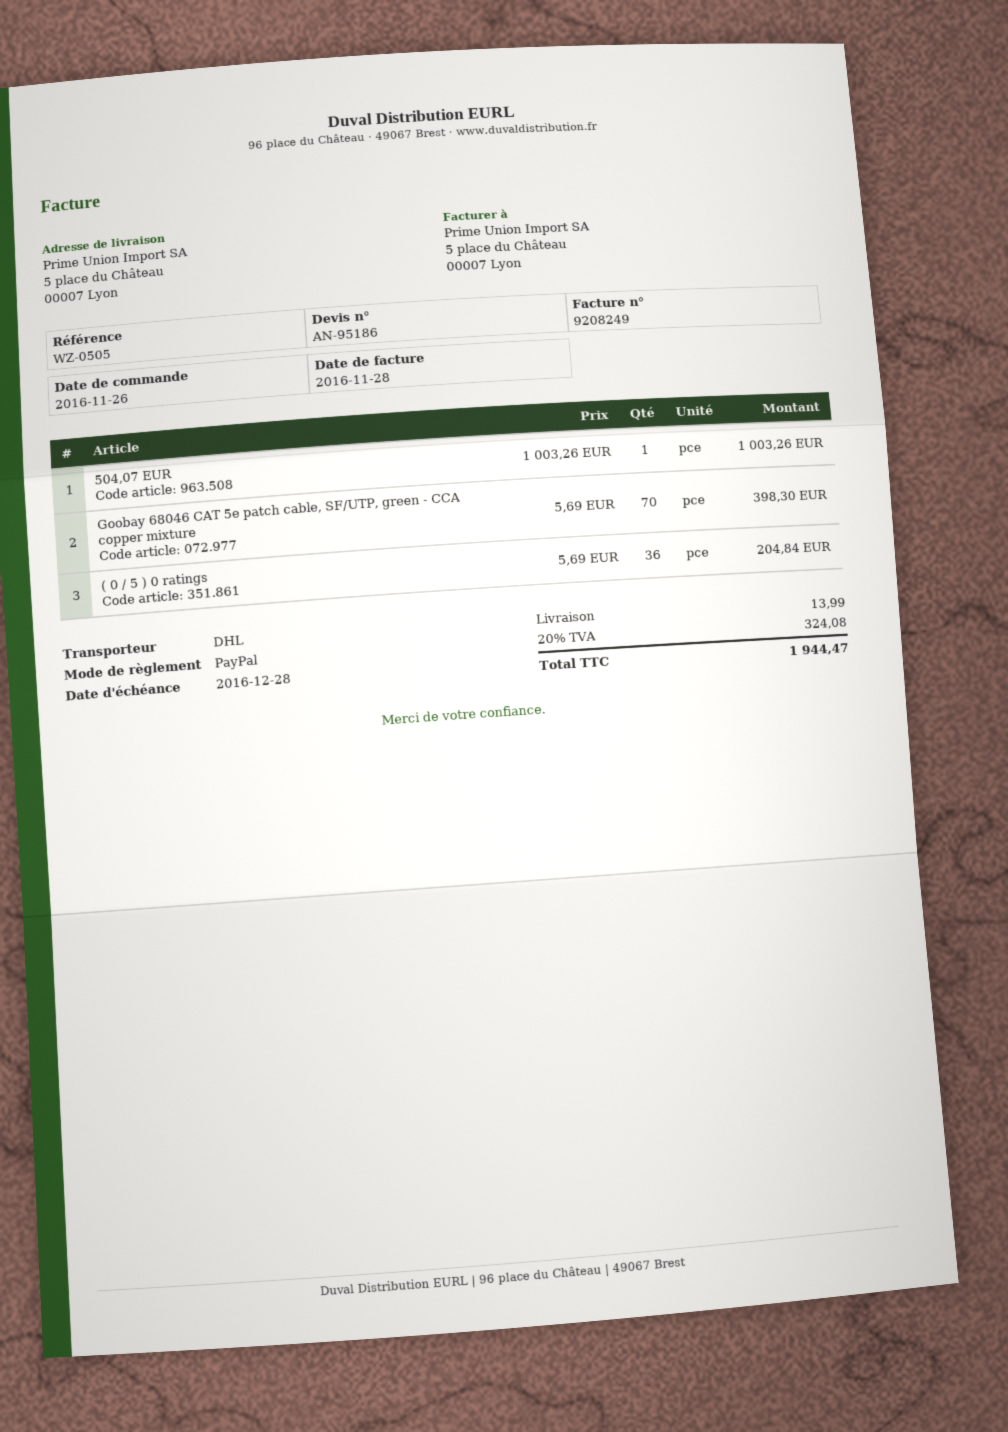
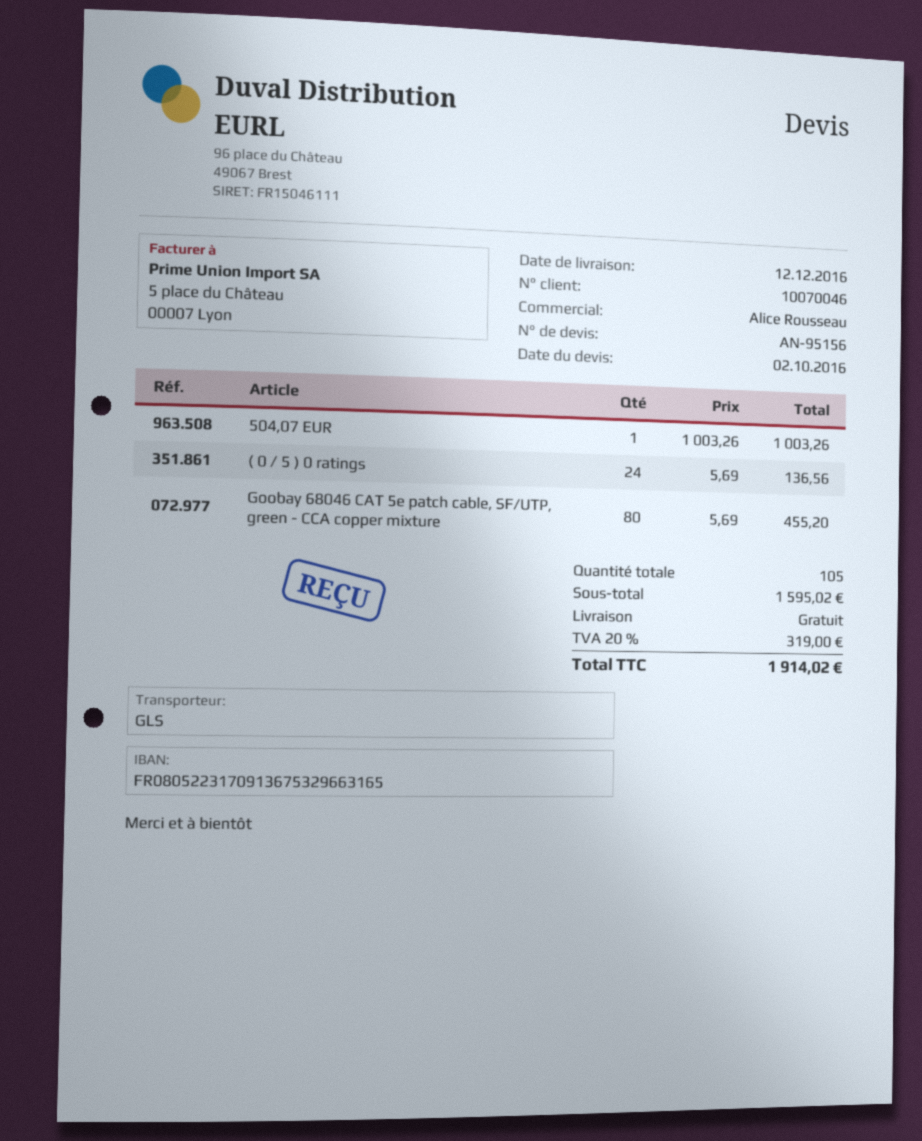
quote number: AN-95186 -> AN-95156
shipping method: DHL -> GLS
Goobay 68046 CAT 5e patch cable, SF/UTP, green - CCA copper mixture: 70 x 5.69 = 398.30 -> 80 x 5.69 = 455.20
( 0 / 5 ) 0 ratings: 36 x 5.69 = 204.84 -> 24 x 5.69 = 136.56
shipping: 13.99 -> 0.00
tax: 20% = 324.08 -> 20% = 319.00
total: 1944.47 -> 1914.02

